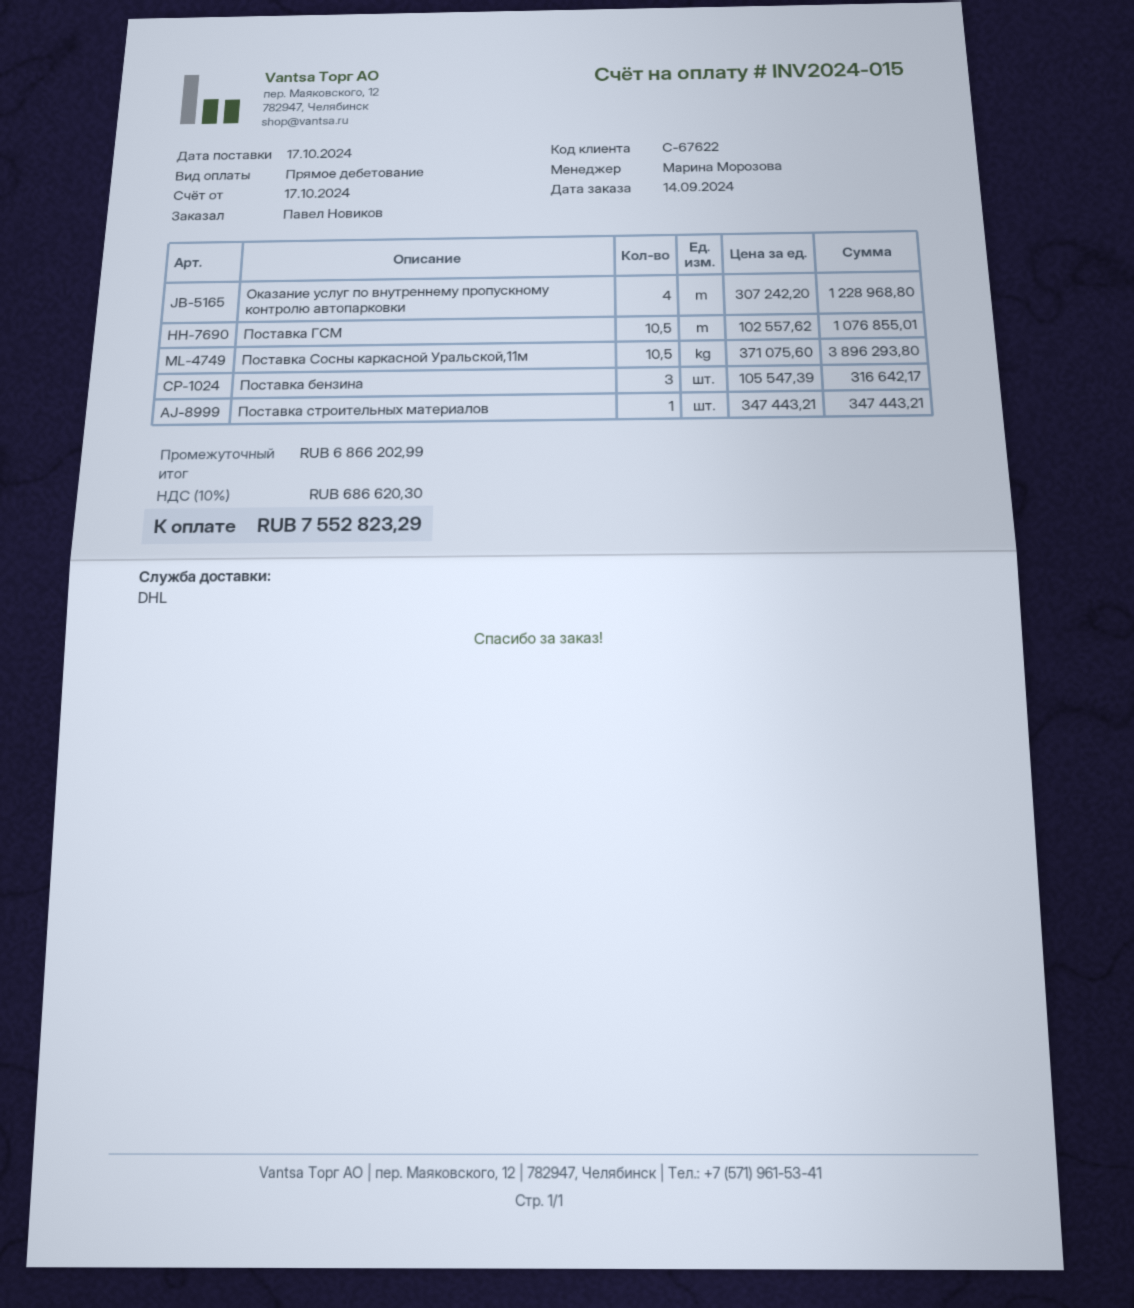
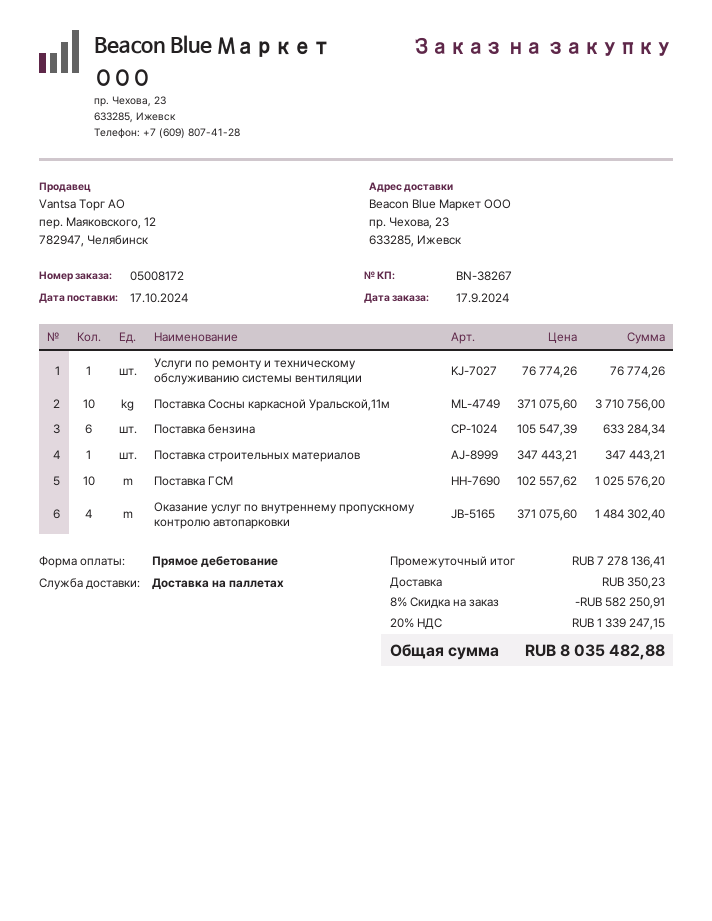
order date: 2024-09-14 -> 2024-09-17
shipping method: DHL -> pallet freight
Оказание услуг по внутреннему пропускному контролю автопарковки: 4 x 307242.20 = 1228968.80 -> 4 x 371075.60 = 1484302.40
Поставка ГСМ: 10.5 x 102557.62 = 1076855.01 -> 10 x 102557.62 = 1025576.20
Поставка Сосны каркасной Уральской,11м: 10.5 x 371075.60 = 3896293.80 -> 10 x 371075.60 = 3710756.00
Поставка бензина: 3 x 105547.39 = 316642.17 -> 6 x 105547.39 = 633284.34
Услуги по ремонту и техническому обслуживанию системы вентиляции: none -> 1 x 76774.26 = 76774.26
subtotal: 6866202.99 -> 7278136.41
discount: none -> 8% = 582250.91
shipping: none -> 350.23
tax: 10% = 686620.30 -> 20% = 1339247.15
total: 7552823.29 -> 8035482.88

